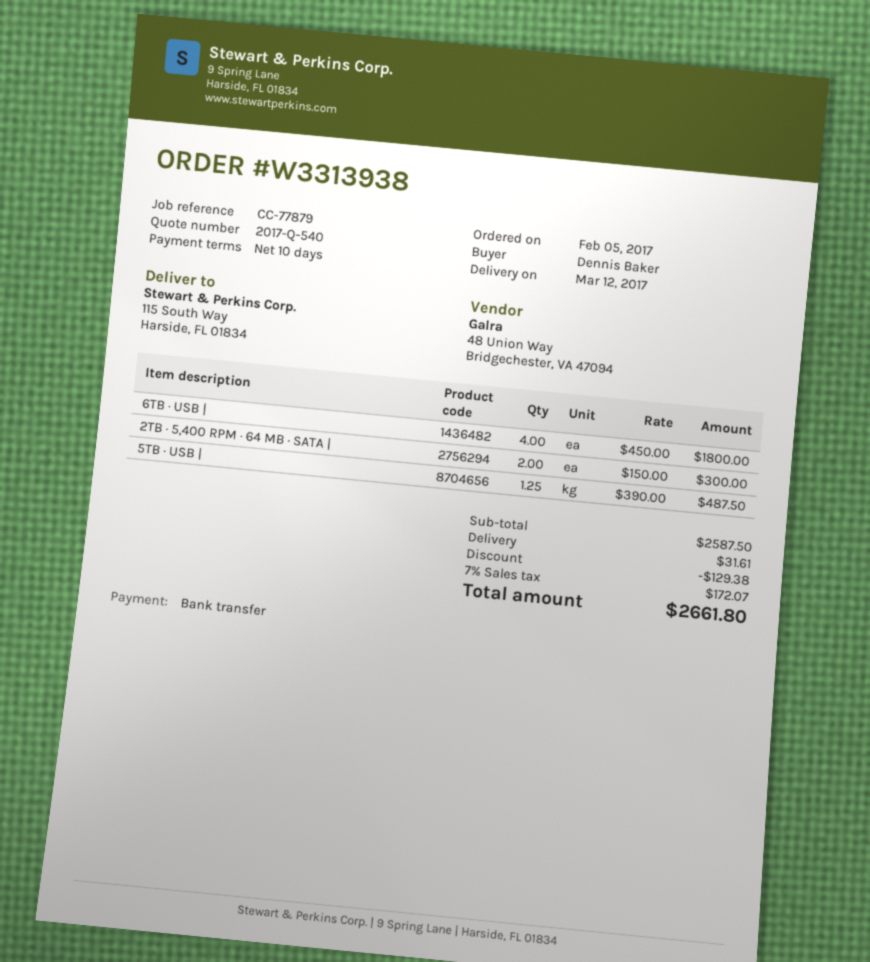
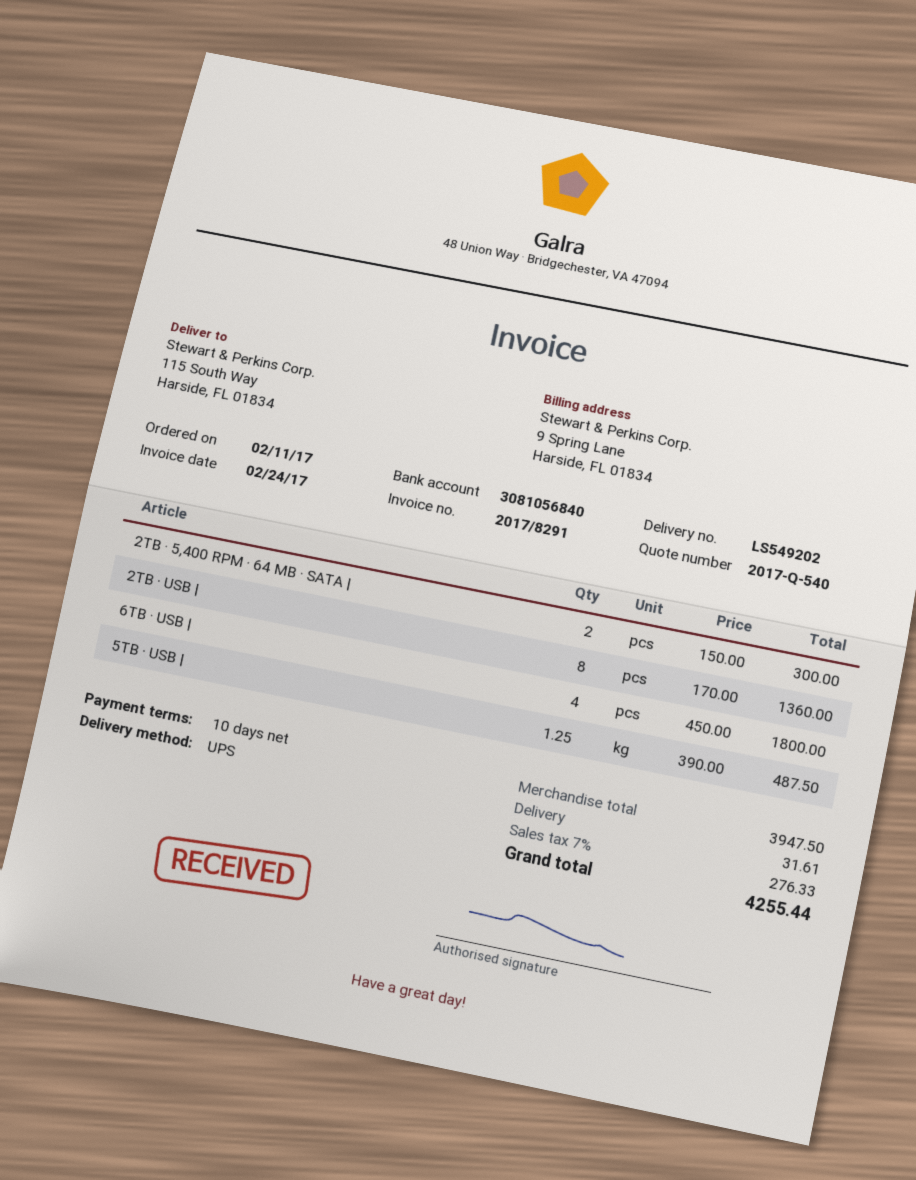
order date: 2017-02-05 -> 2017-02-11
2TB · USB |: none -> 8 x 170.00 = 1360.00
subtotal: 2587.50 -> 3947.50
discount: 129.38 -> none
tax: 7% = 172.07 -> 7% = 276.33
total: 2661.80 -> 4255.44

